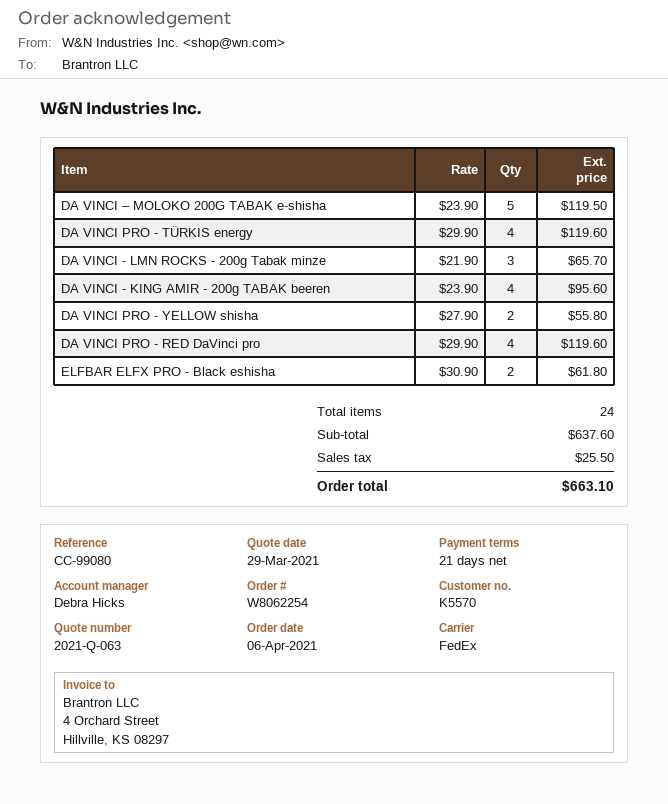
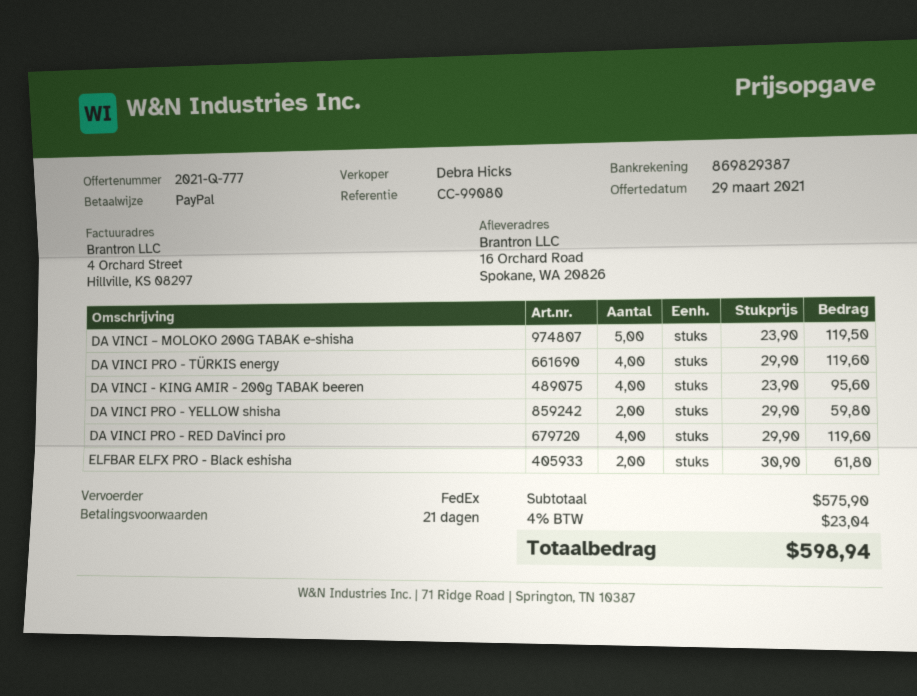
quote number: 2021-Q-063 -> 2021-Q-777
DA VINCI - LMN ROCKS - 200g Tabak minze: 3 x 21.90 = 65.70 -> none
DA VINCI PRO - YELLOW shisha: 2 x 27.90 = 55.80 -> 2 x 29.90 = 59.80
subtotal: 637.60 -> 575.90
tax: 25.50 -> 23.04
total: 663.10 -> 598.94

